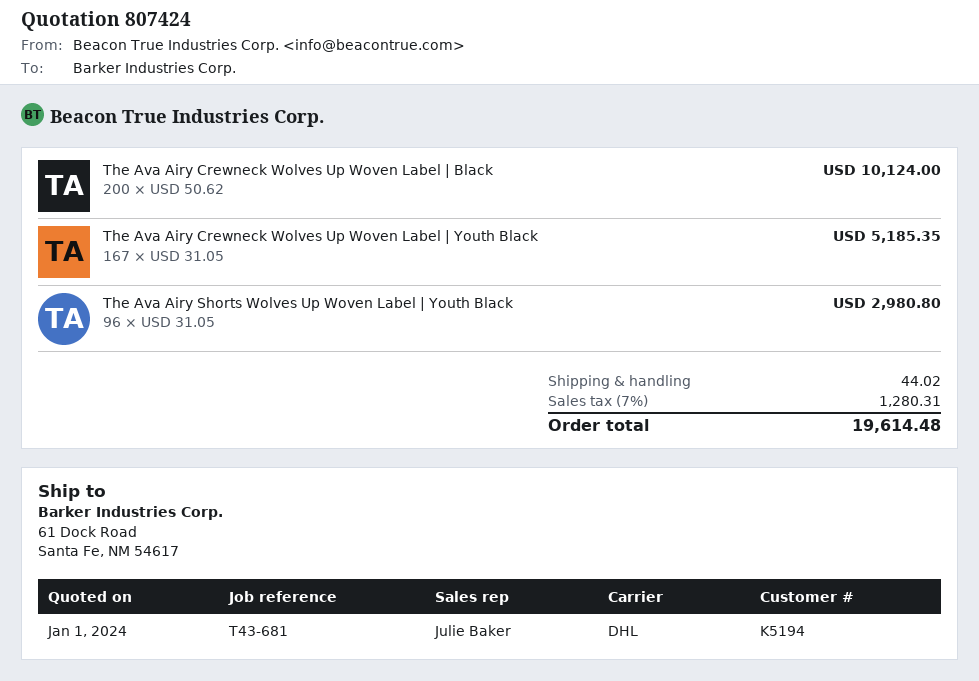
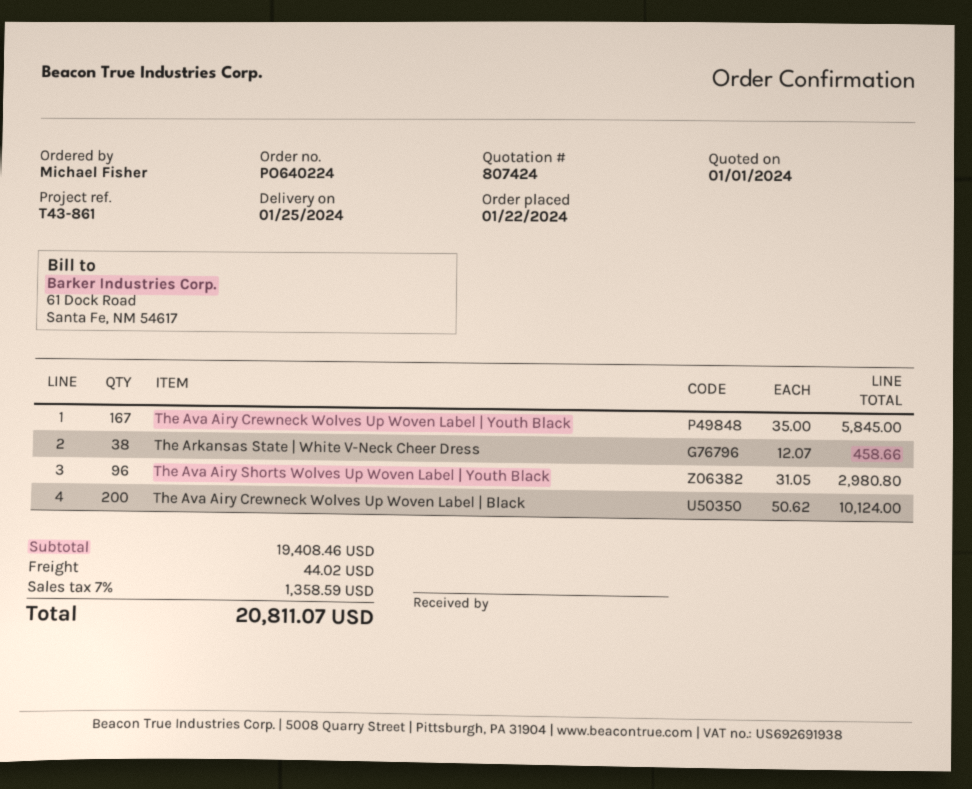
reference: T43-681 -> T43-861
The Ava Airy Crewneck Wolves Up Woven Label | Youth Black: 167 x 31.05 = 5185.35 -> 167 x 35.00 = 5845.00
The Arkansas State | White V-Neck Cheer Dress: none -> 38 x 12.07 = 458.66
tax: 7% = 1280.31 -> 7% = 1358.59
total: 19614.48 -> 20811.07

